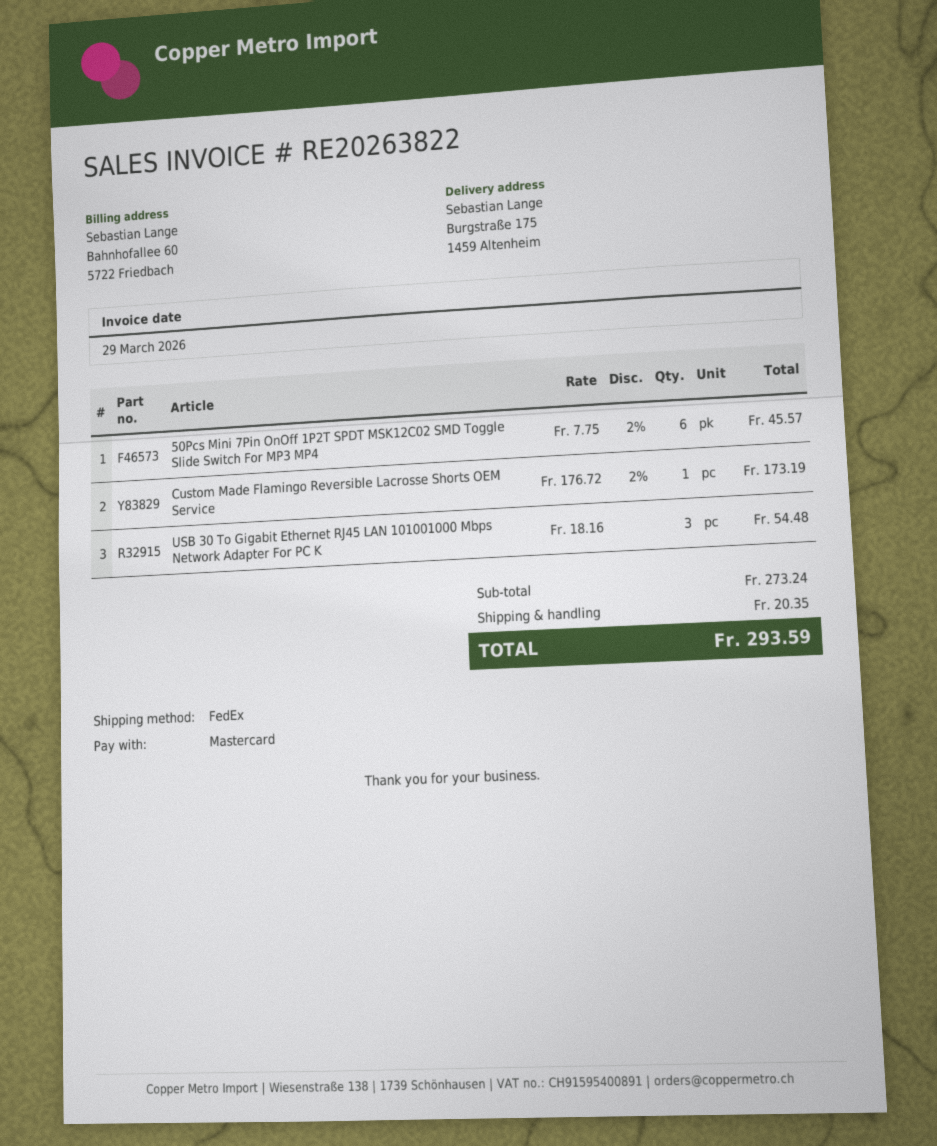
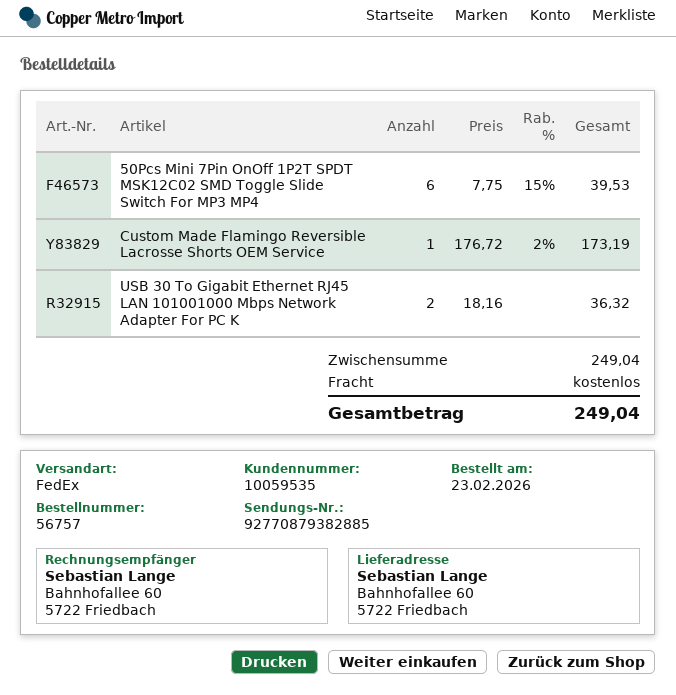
ship to: Burgstraße 175, 1459 Altenheim -> Bahnhofallee 60, 5722 Friedbach
50Pcs Mini 7Pin OnOff 1P2T SPDT MSK12C02 SMD Toggle Slide Switch For MP3 MP4: 6 x 7.75 - 2% = 45.57 -> 6 x 7.75 - 15% = 39.53
USB 30 To Gigabit Ethernet RJ45 LAN 101001000 Mbps Network Adapter For PC K: 3 x 18.16 = 54.48 -> 2 x 18.16 = 36.32
subtotal: 273.24 -> 249.04
shipping: 20.35 -> 0.00
total: 293.59 -> 249.04

